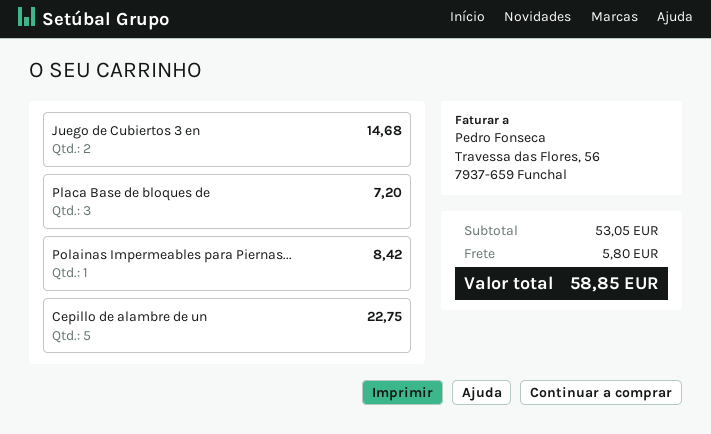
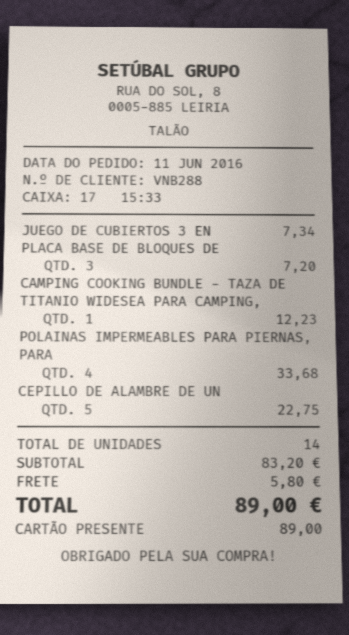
Juego de Cubiertos 3 en: 2 for 14.68 -> 1 for 7.34
Polainas Impermeables para Piernas...: 1 for 8.42 -> 4 for 33.68
CAMPING COOKING BUNDLE - TAZA DE TITANIO WIDESEA PARA CAMPING,: none -> 1 for 12.23
subtotal: 53.05 -> 83.20
total: 58.85 -> 89.00

